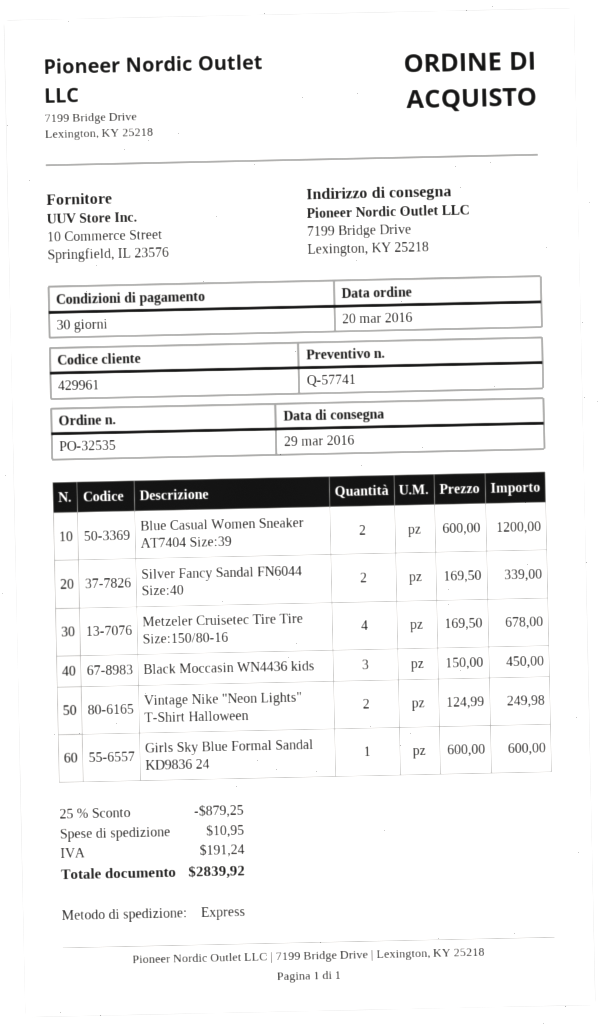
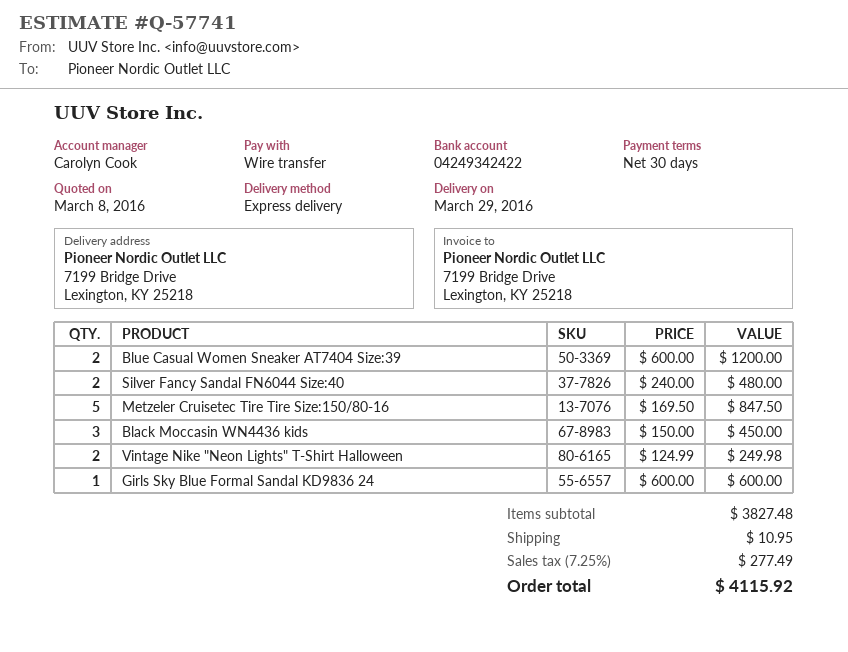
Silver Fancy Sandal FN6044 Size:40: 2 x 169.50 = 339.00 -> 2 x 240.00 = 480.00
Metzeler Cruisetec Tire Tire Size:150/80-16: 4 x 169.50 = 678.00 -> 5 x 169.50 = 847.50
discount: 25% = 879.25 -> none
tax: 191.24 -> 277.49
total: 2839.92 -> 4115.92

